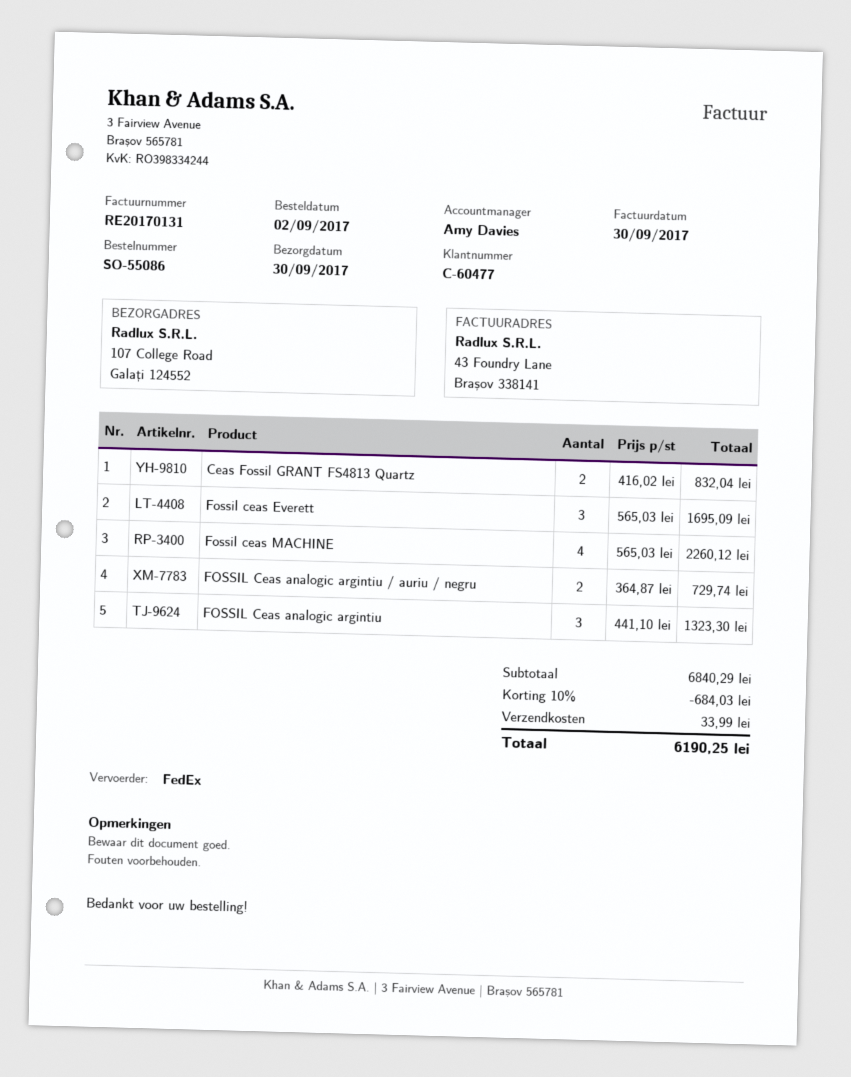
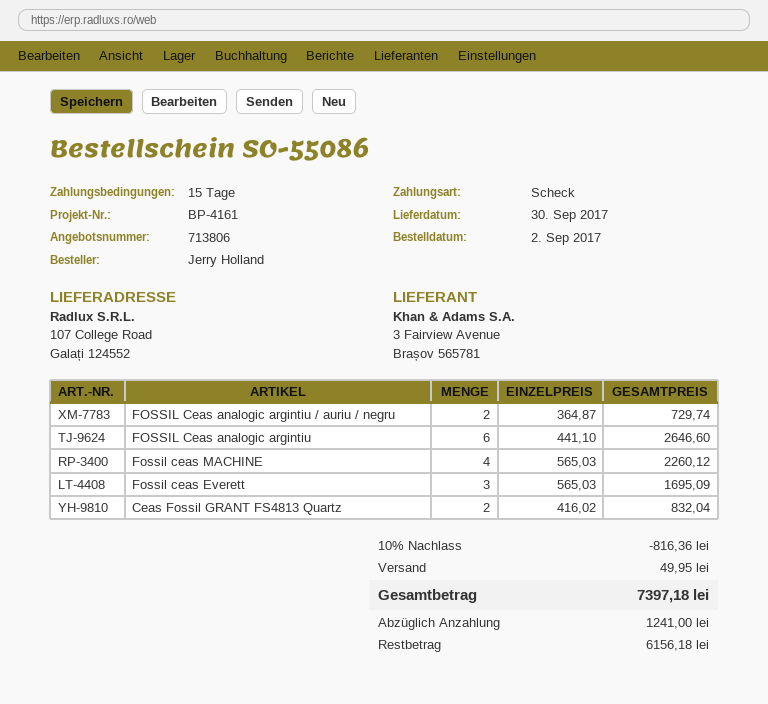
FOSSIL Ceas analogic argintiu: 3 x 441.10 = 1323.30 -> 6 x 441.10 = 2646.60
discount: 10% = 684.03 -> 10% = 816.36
shipping: 33.99 -> 49.95
total: 6190.25 -> 7397.18

